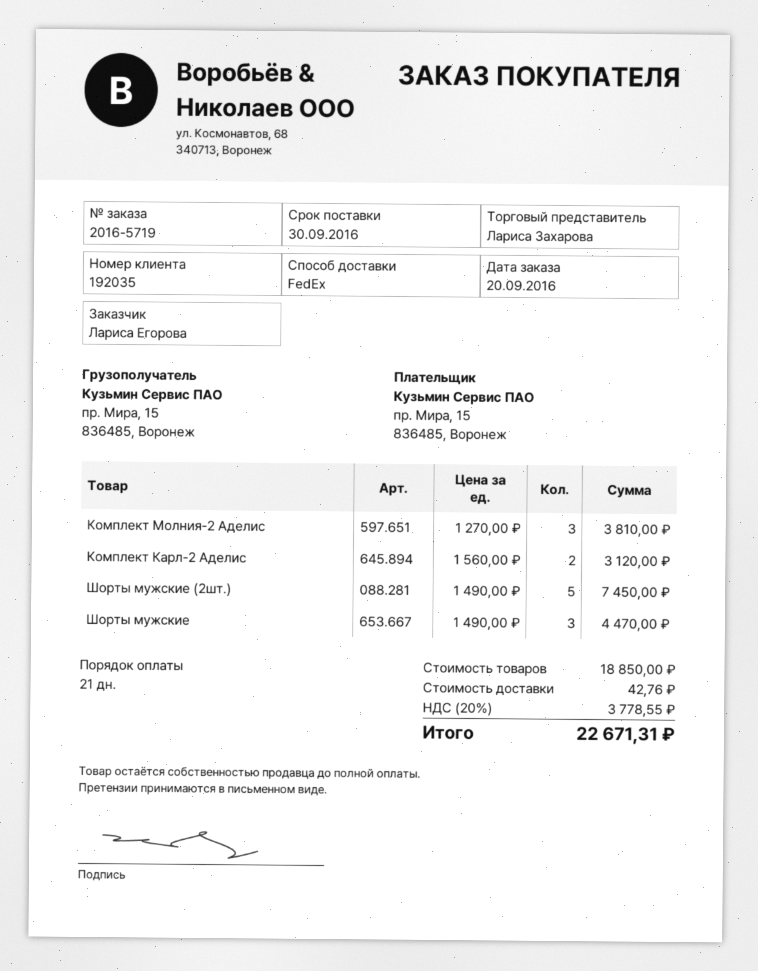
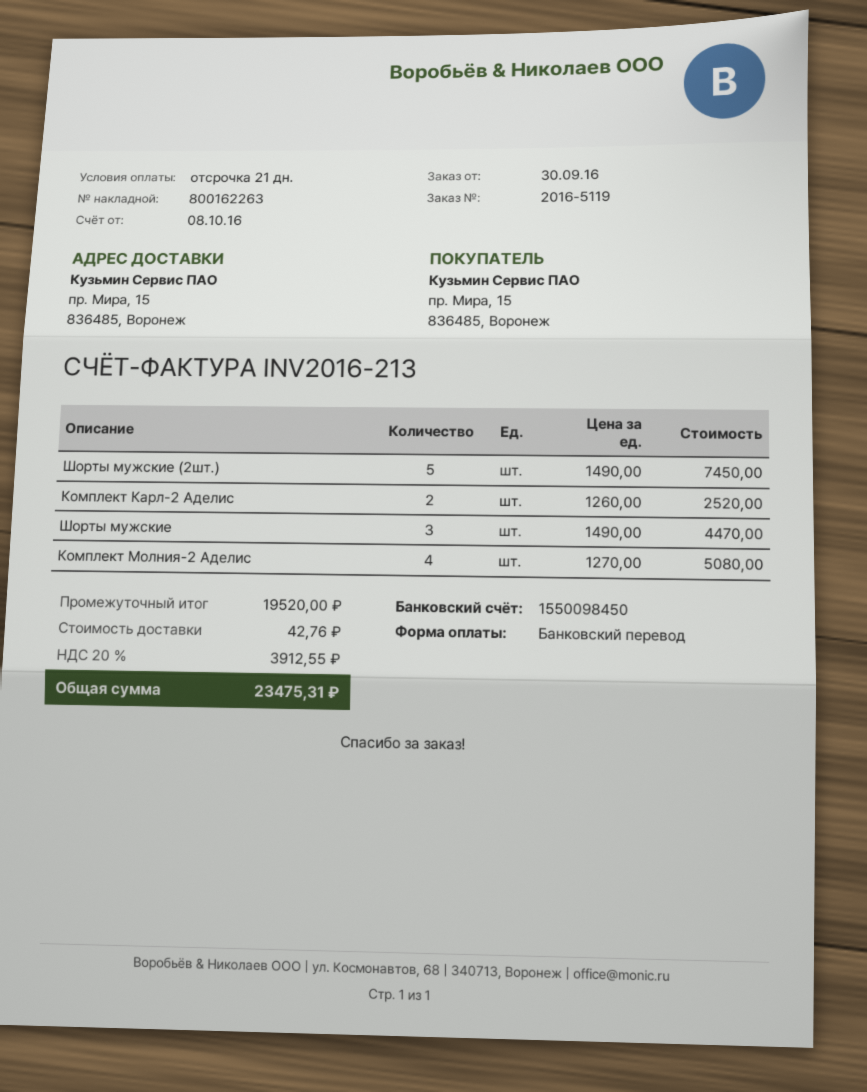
order number: 2016-5719 -> 2016-5119
order date: 2016-09-20 -> 2016-09-30
Комплект Молния-2 Аделис: 3 x 1270.00 = 3810.00 -> 4 x 1270.00 = 5080.00
Комплект Карл-2 Аделис: 2 x 1560.00 = 3120.00 -> 2 x 1260.00 = 2520.00
subtotal: 18850.00 -> 19520.00
tax: 20% = 3778.55 -> 20% = 3912.55
total: 22671.31 -> 23475.31

